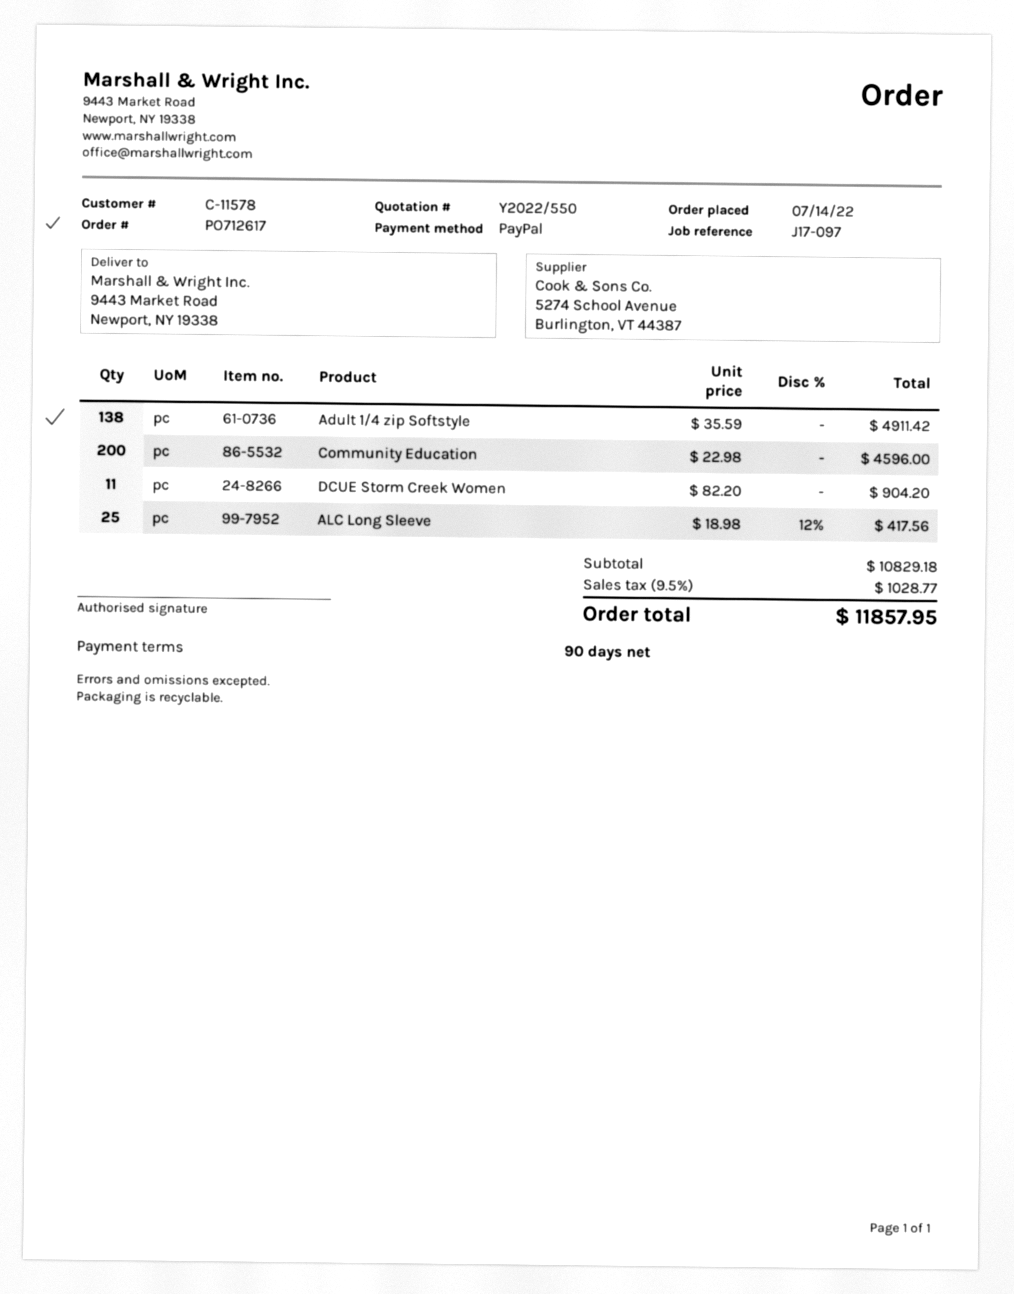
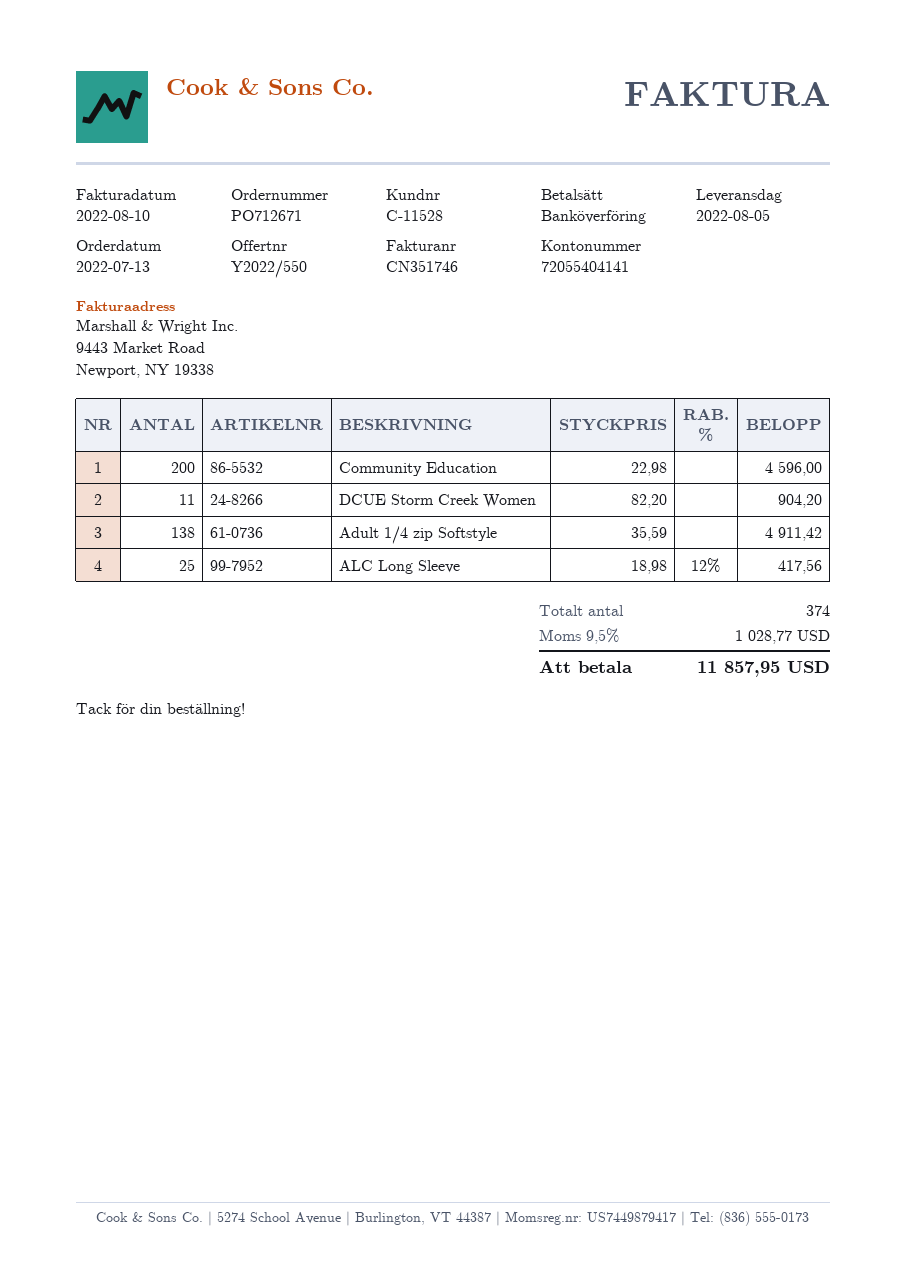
order number: PO712617 -> PO712671
order date: 2022-07-14 -> 2022-07-13
customer number: C-11578 -> C-11528
payment method: PayPal -> bank transfer

